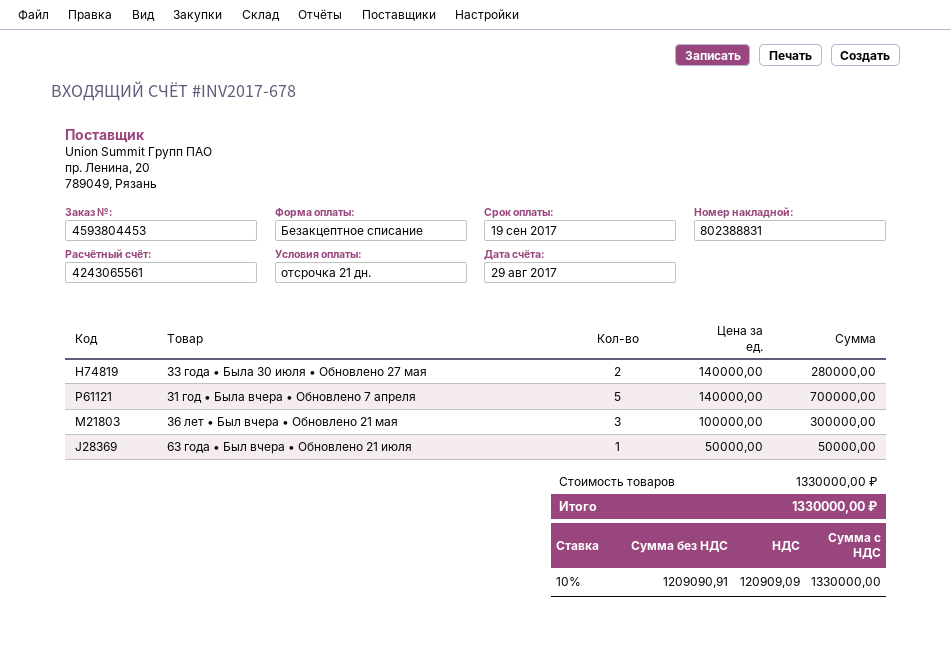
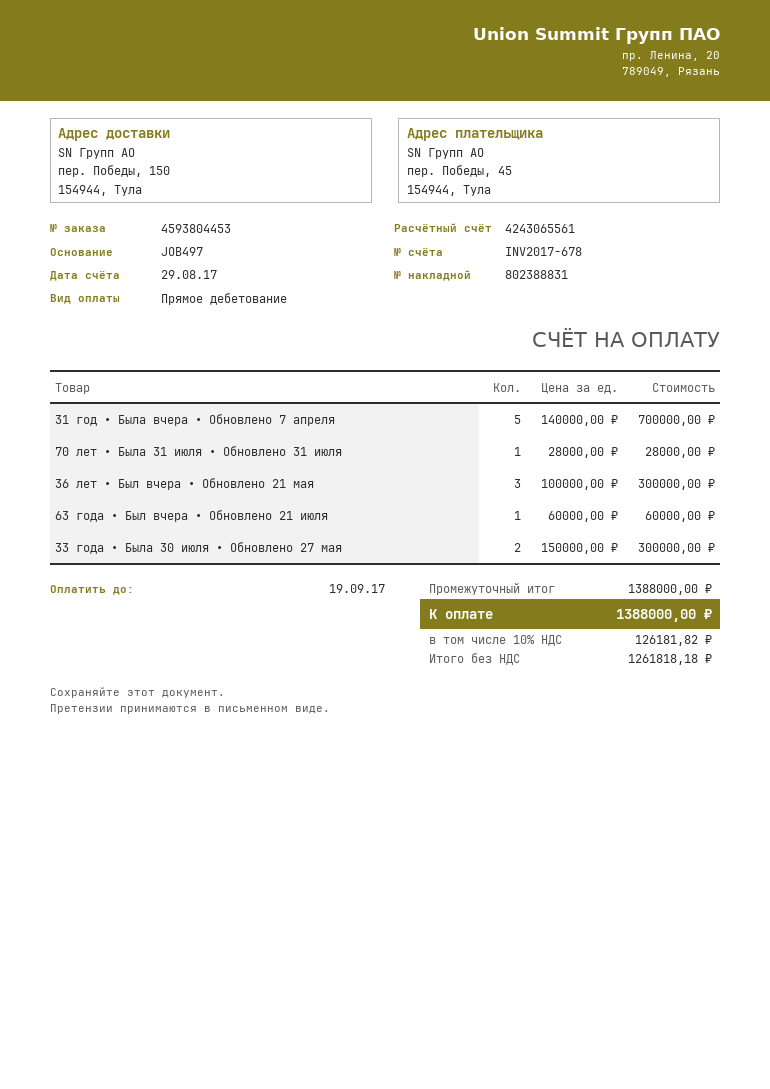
33 года • Была 30 июля • Обновлено 27 мая: 2 x 140000.00 = 280000.00 -> 2 x 150000.00 = 300000.00
63 года • Был вчера • Обновлено 21 июля: 1 x 50000.00 = 50000.00 -> 1 x 60000.00 = 60000.00
70 лет • Была 31 июля • Обновлено 31 июля: none -> 1 x 28000.00 = 28000.00
subtotal: 1330000.00 -> 1388000.00
net: 1209090.91 -> 1261818.18
tax: 10% = 120909.09 -> 10% = 126181.82
total: 1330000.00 -> 1388000.00

